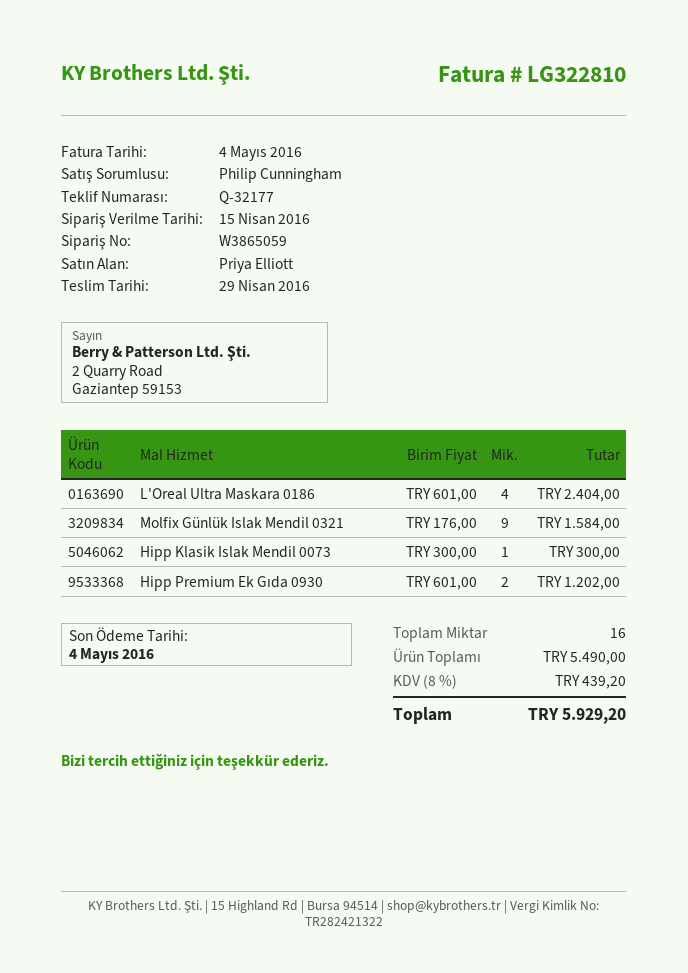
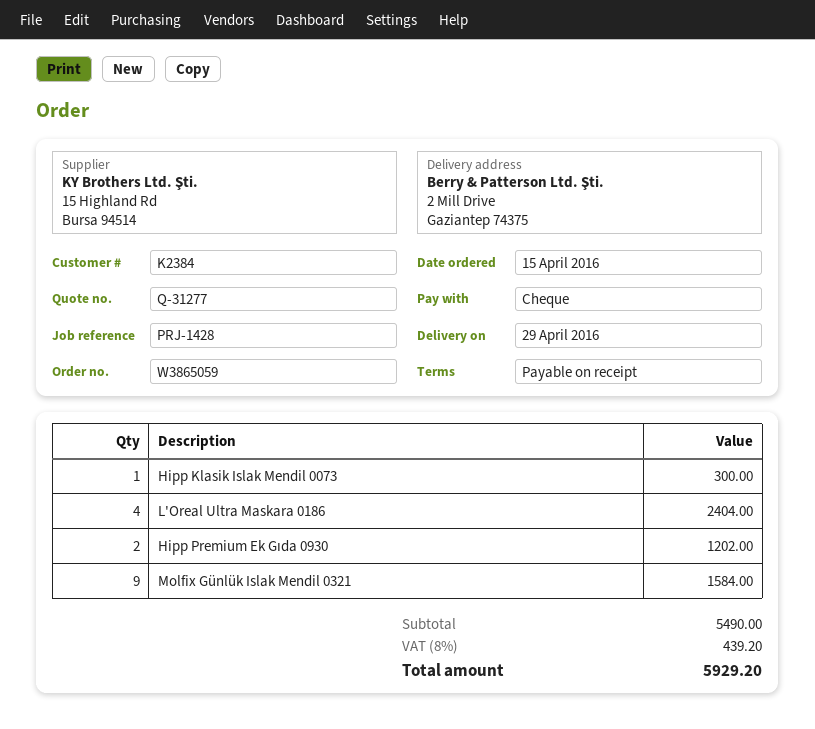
quote number: Q-32177 -> Q-31277

